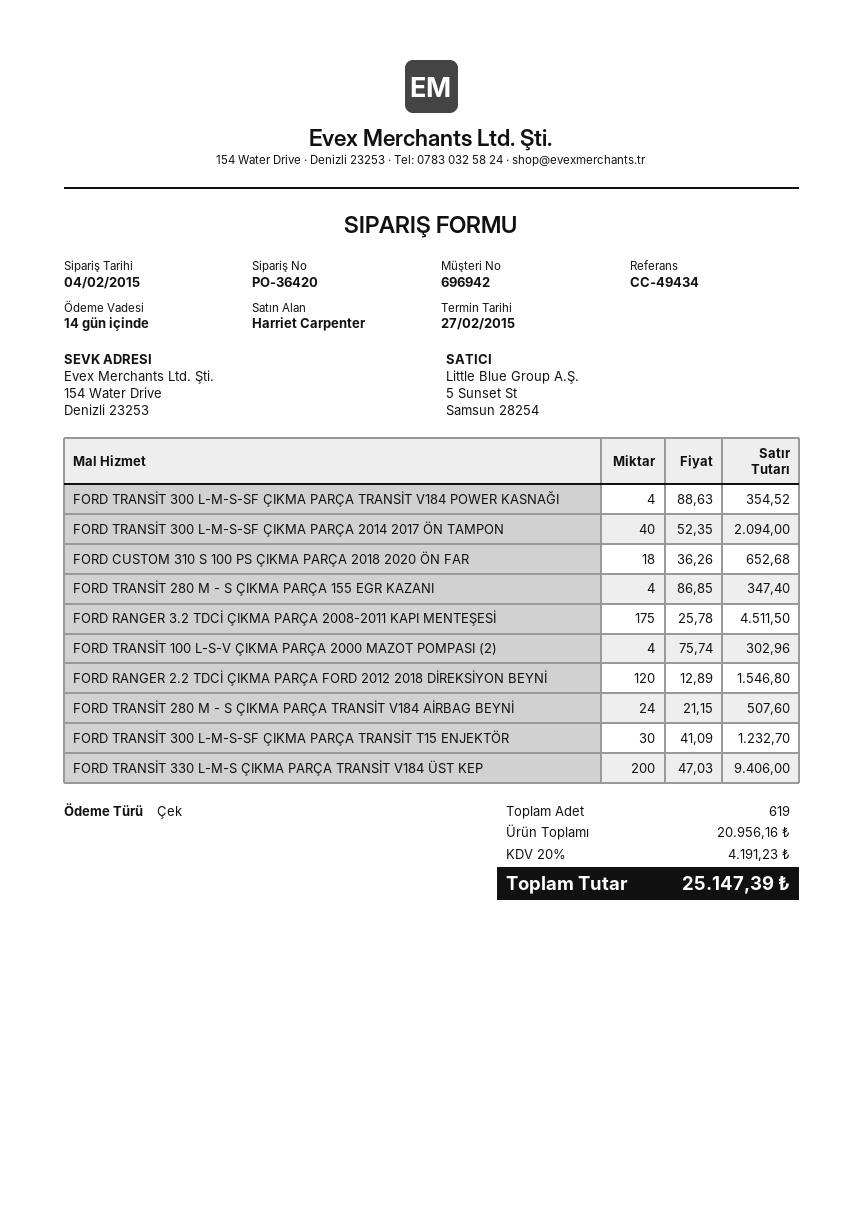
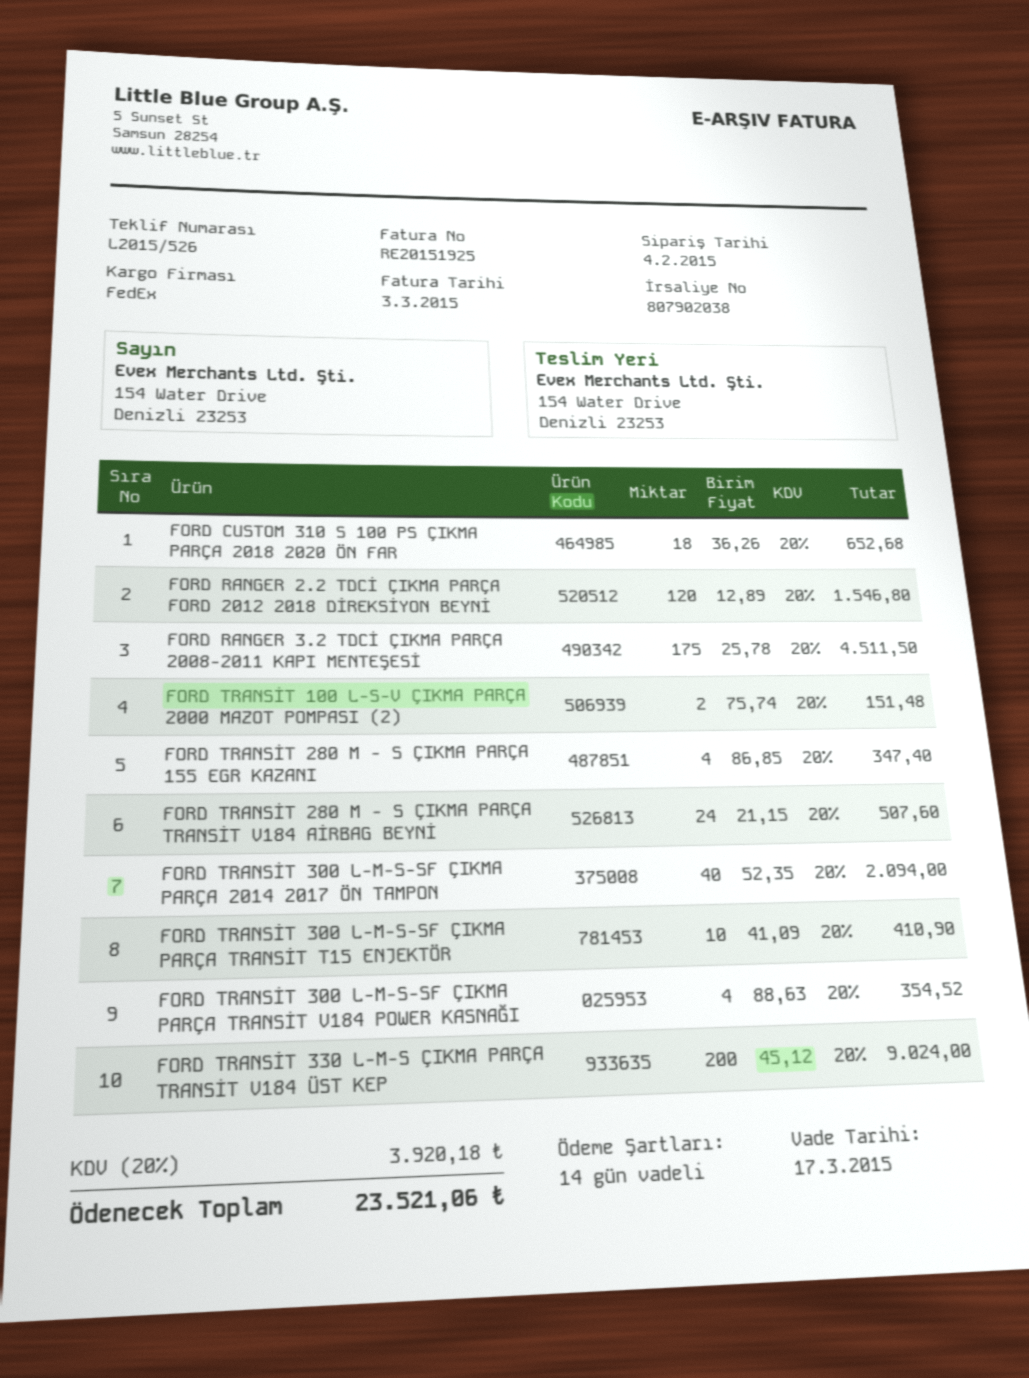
FORD TRANSİT 100 L-S-V ÇIKMA PARÇA 2000 MAZOT POMPASI (2): 4 x 75.74 = 302.96 -> 2 x 75.74 = 151.48
FORD TRANSİT 300 L-M-S-SF ÇIKMA PARÇA TRANSİT T15 ENJEKTÖR: 30 x 41.09 = 1232.70 -> 10 x 41.09 = 410.90
FORD TRANSİT 330 L-M-S ÇIKMA PARÇA TRANSİT V184 ÜST KEP: 200 x 47.03 = 9406.00 -> 200 x 45.12 = 9024.00
tax: 20% = 4191.23 -> 20% = 3920.18
total: 25147.39 -> 23521.06

